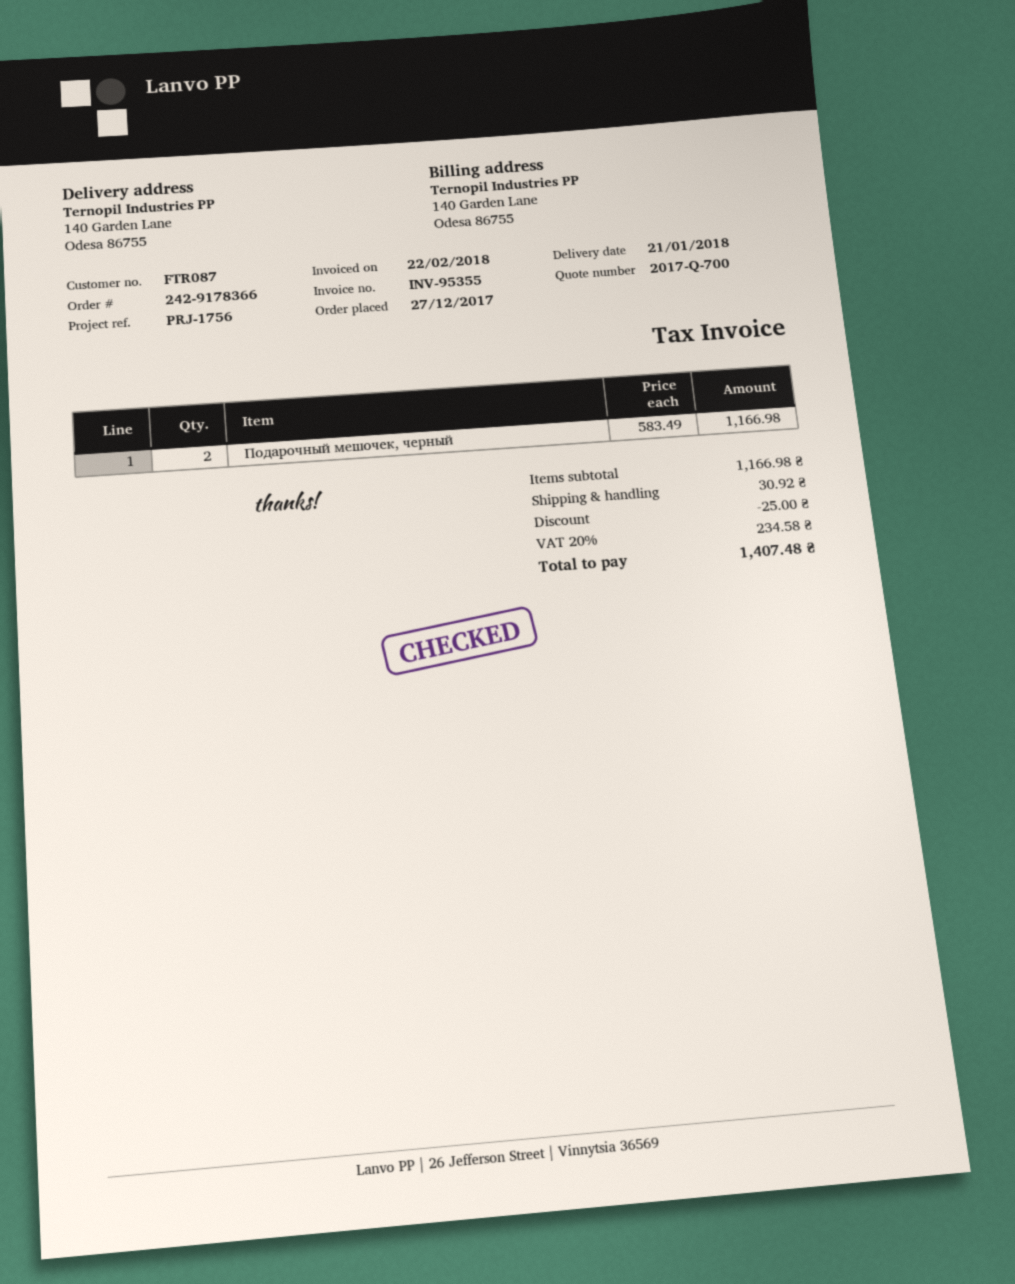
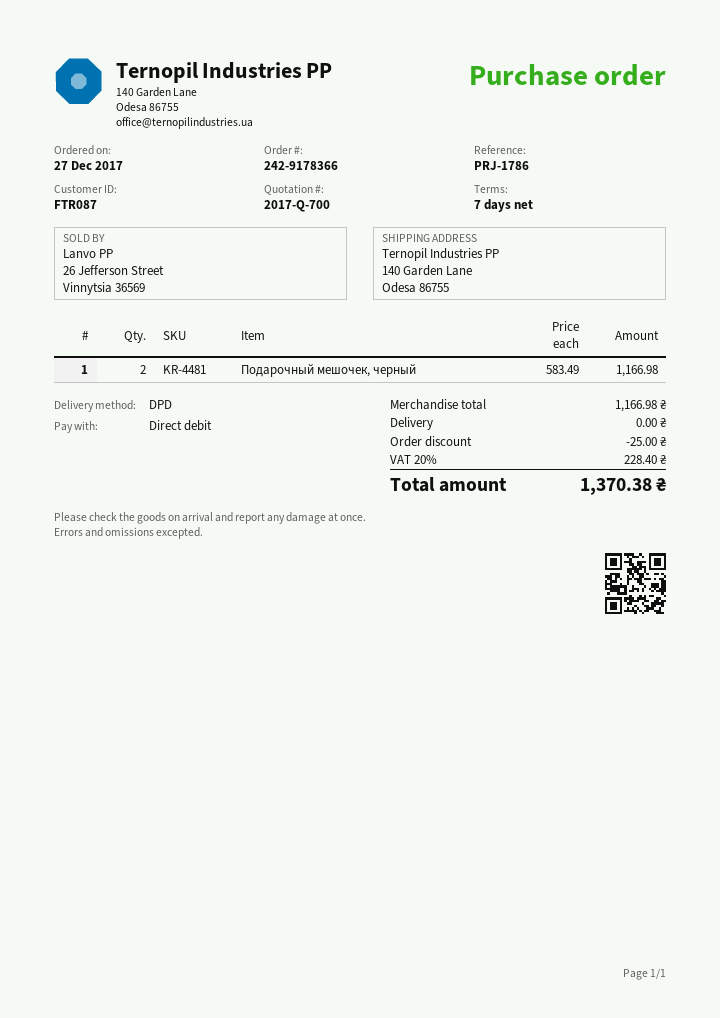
reference: PRJ-1756 -> PRJ-1786
shipping: 30.92 -> 0.00
tax: 20% = 234.58 -> 20% = 228.40
total: 1407.48 -> 1370.38

